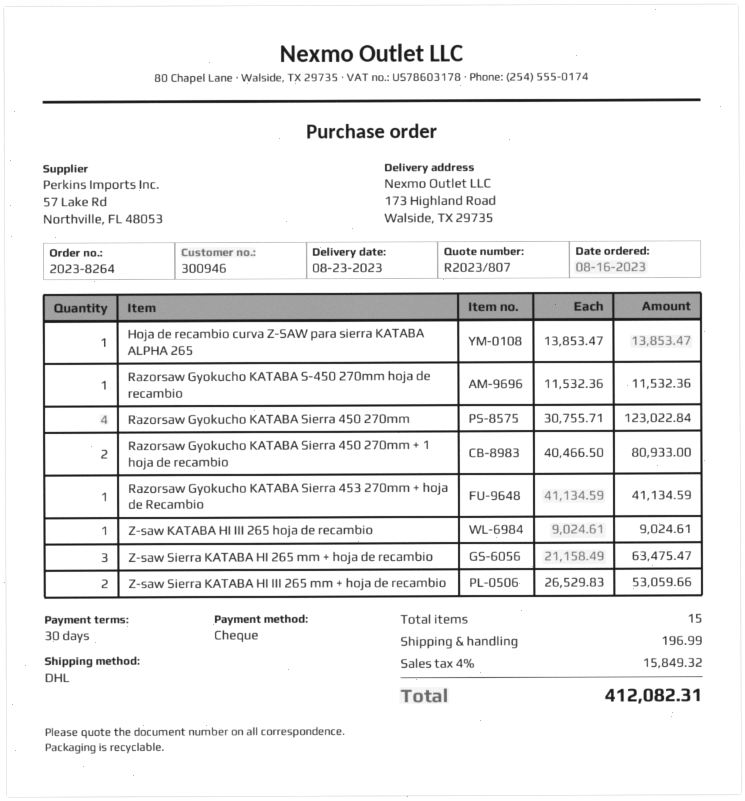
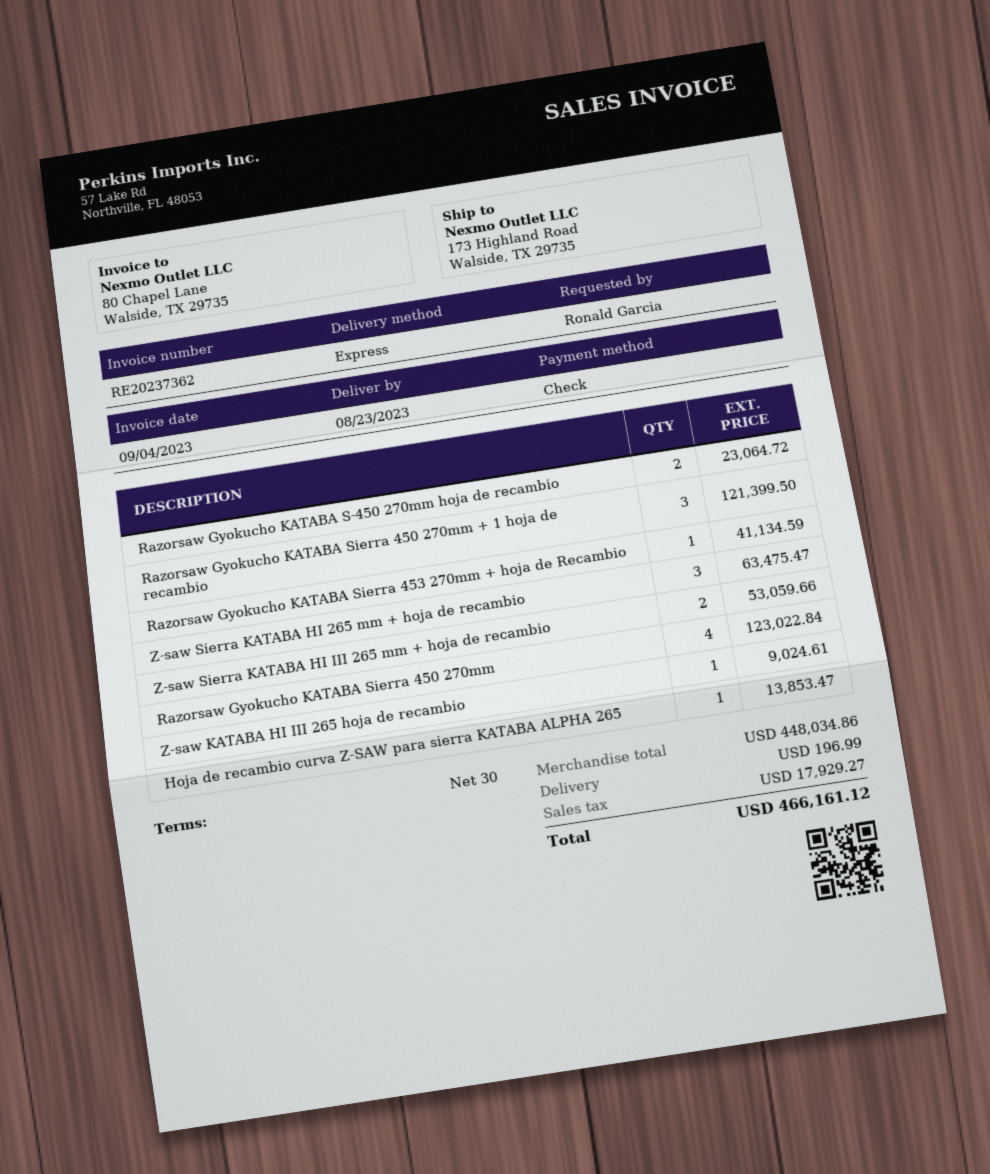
shipping method: DHL -> express
Razorsaw Gyokucho KATABA S-450 270mm hoja de recambio: 1 for 11532.36 -> 2 for 23064.72
Razorsaw Gyokucho KATABA Sierra 450 270mm + 1 hoja de recambio: 2 for 80933.00 -> 3 for 121399.50
tax: 15849.32 -> 17929.27
total: 412082.31 -> 466161.12

